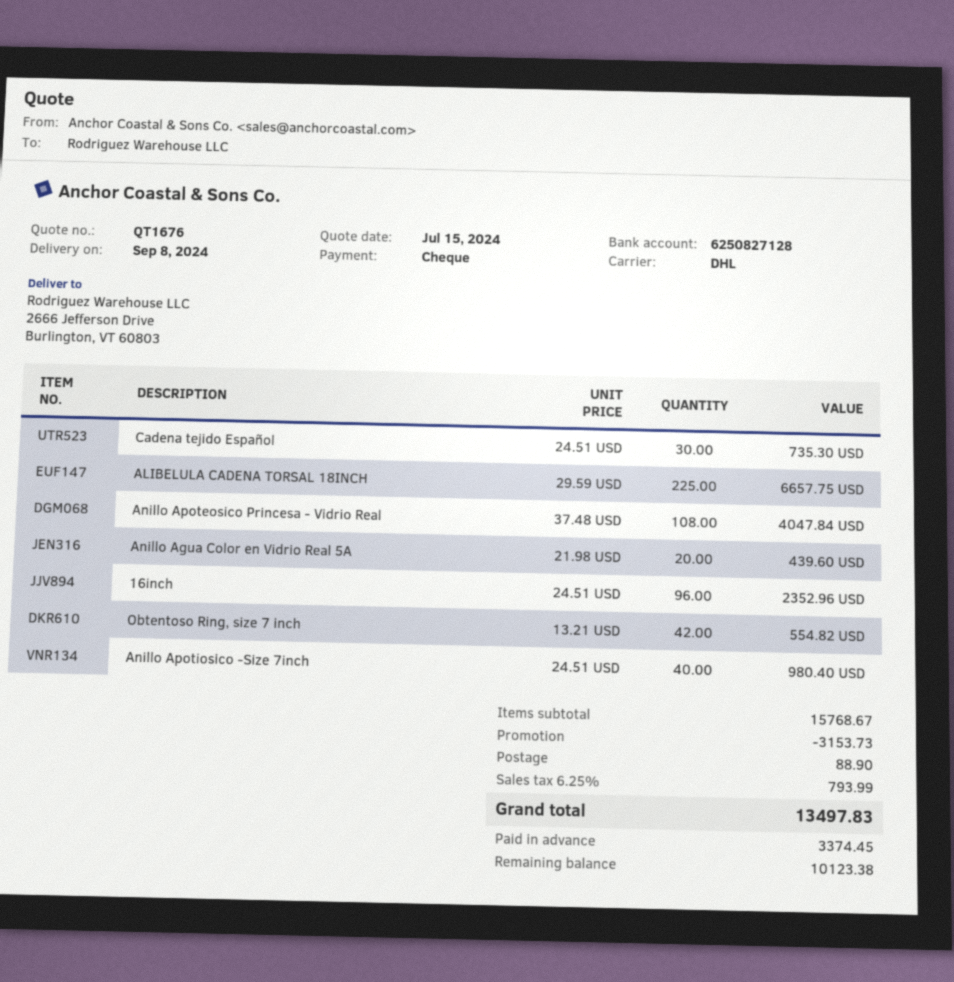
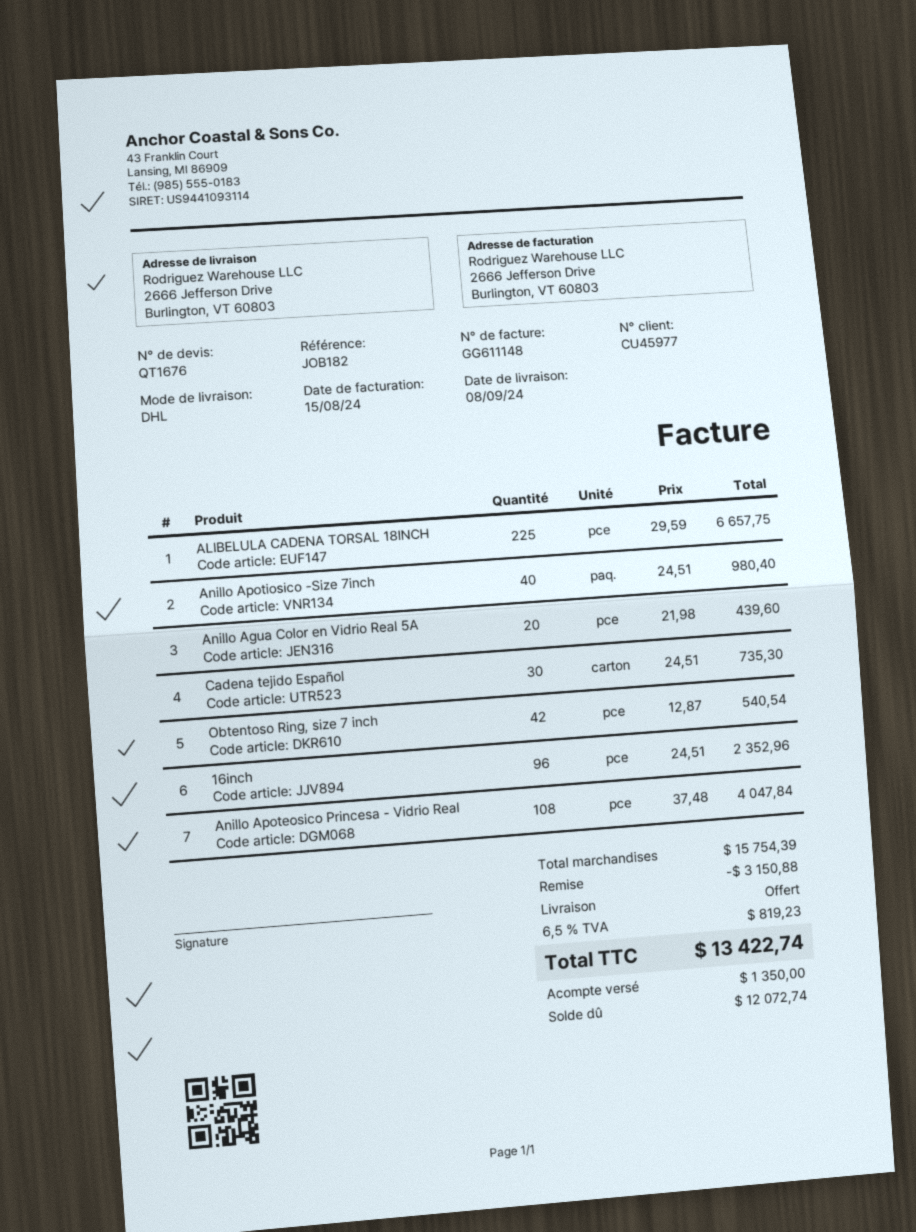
Obtentoso Ring, size 7 inch: 42 x 13.21 = 554.82 -> 42 x 12.87 = 540.54
subtotal: 15768.67 -> 15754.39
discount: 3153.73 -> 3150.88
shipping: 88.90 -> 0.00
tax: 6.25% = 793.99 -> 6.5% = 819.23
total: 13497.83 -> 13422.74
deposit: 3374.45 -> 1350.00
balance: 10123.38 -> 12072.74

